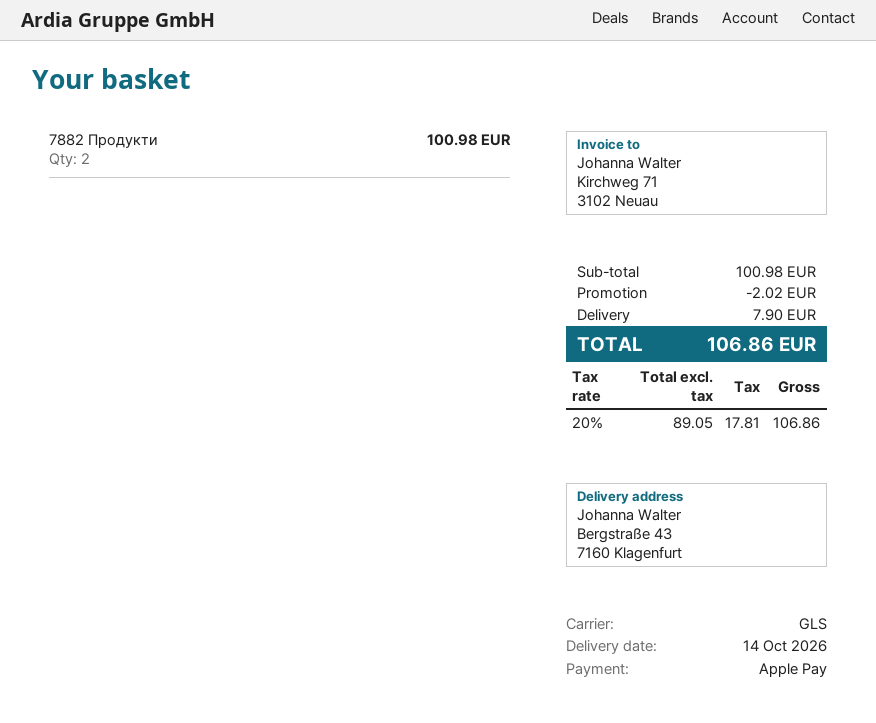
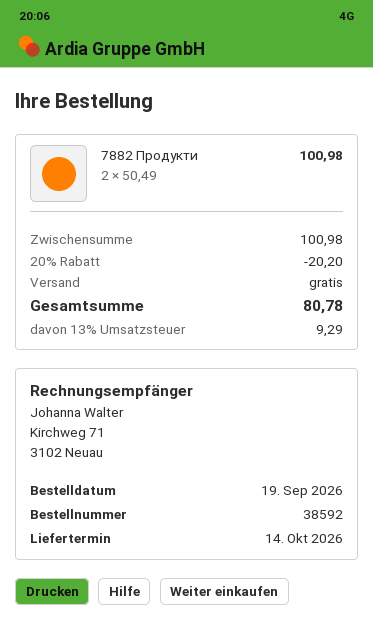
discount: 2.02 -> 20.20
shipping: 7.90 -> 0.00
tax: 20% = 17.81 -> 13% = 9.29
total: 106.86 -> 80.78

